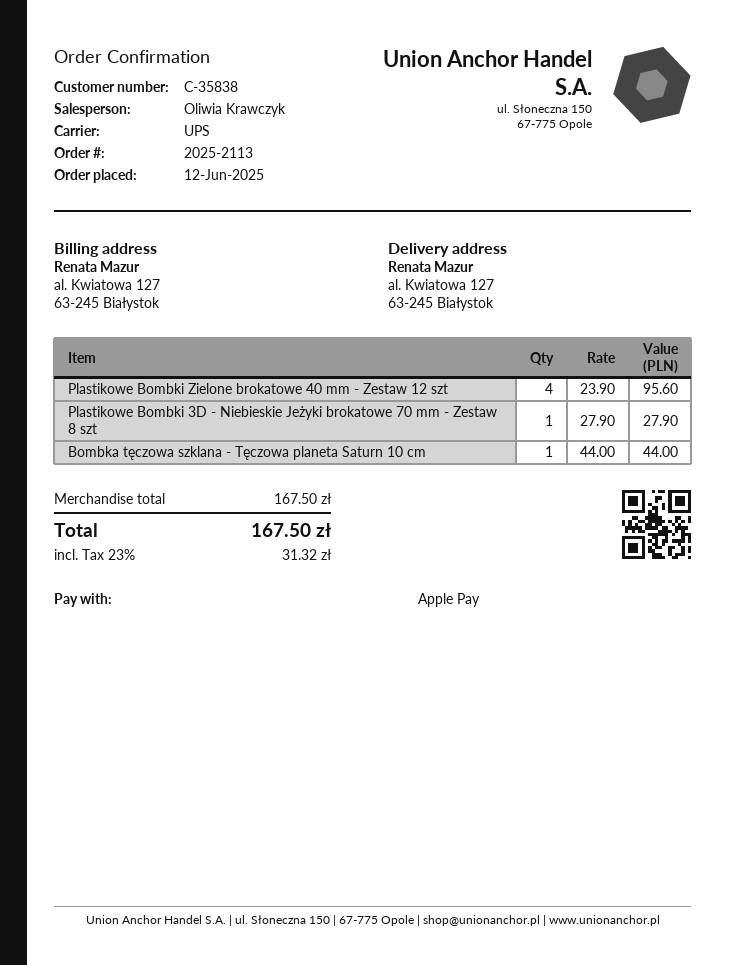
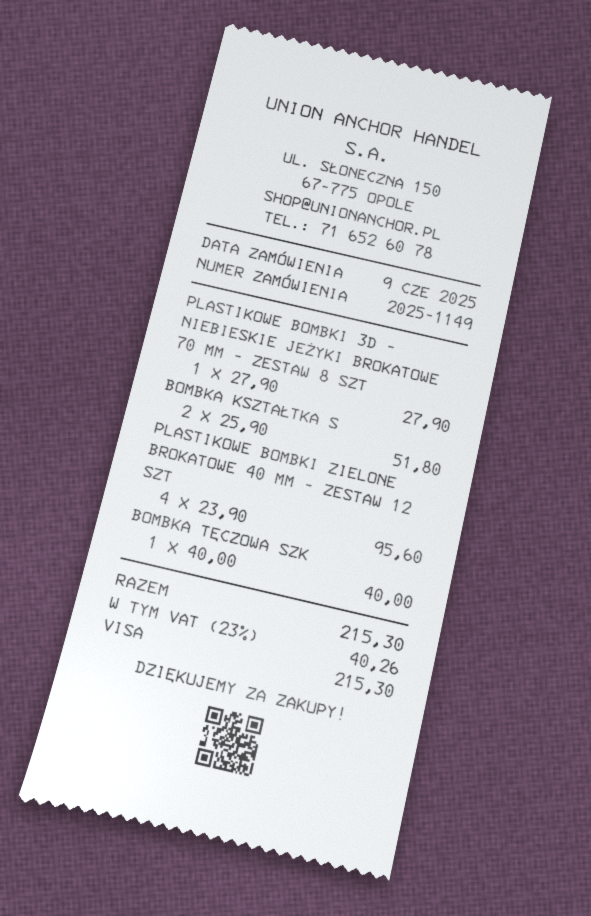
order number: 2025-2113 -> 2025-1149
order date: 2025-06-12 -> 2025-06-09
payment method: Apple Pay -> Visa
Bombka tęczowa szklana - Tęczowa planeta Saturn 10 cm: 1 x 44.00 = 44.00 -> 1 x 40.00 = 40.00
BOMBKA KSZTAŁTKA S: none -> 2 x 25.90 = 51.80
tax: 23% = 31.32 -> 23% = 40.26
total: 167.50 -> 215.30

